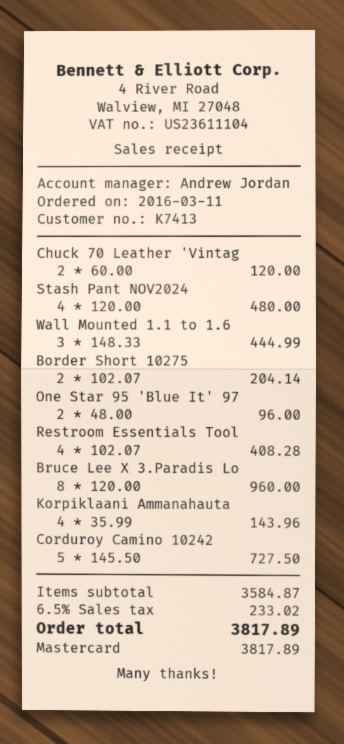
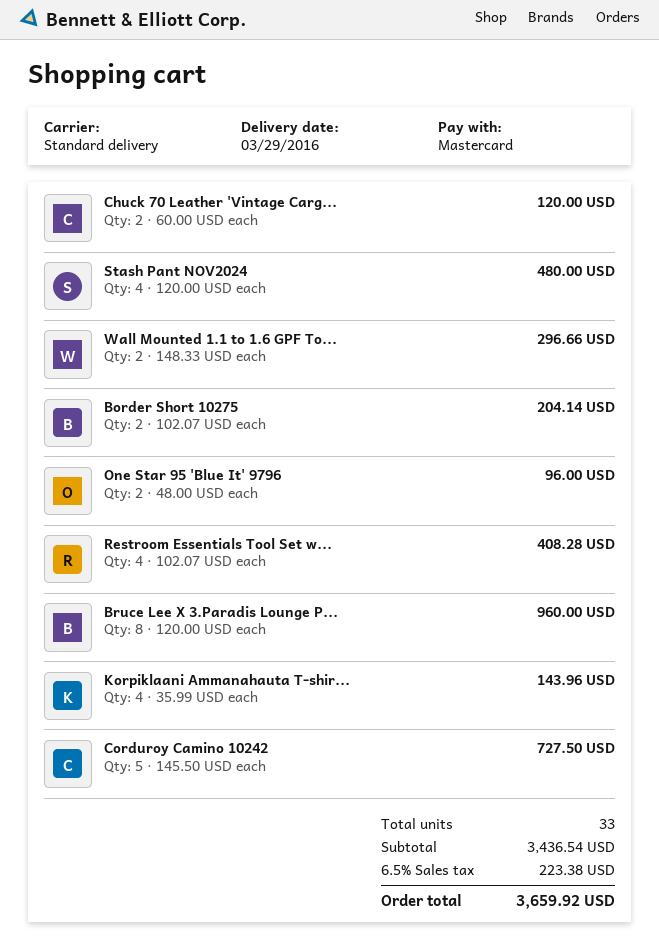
Wall Mounted 1.1 to 1.6: 3 x 148.33 = 444.99 -> 2 x 148.33 = 296.66
subtotal: 3584.87 -> 3436.54
tax: 6.5% = 233.02 -> 6.5% = 223.38
total: 3817.89 -> 3659.92

